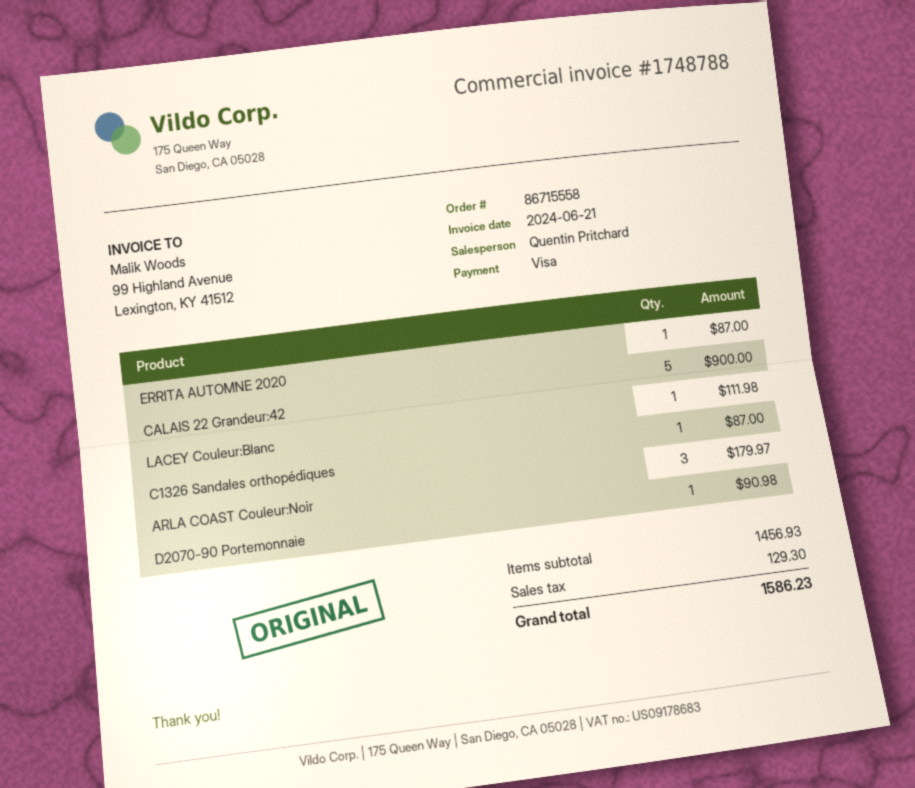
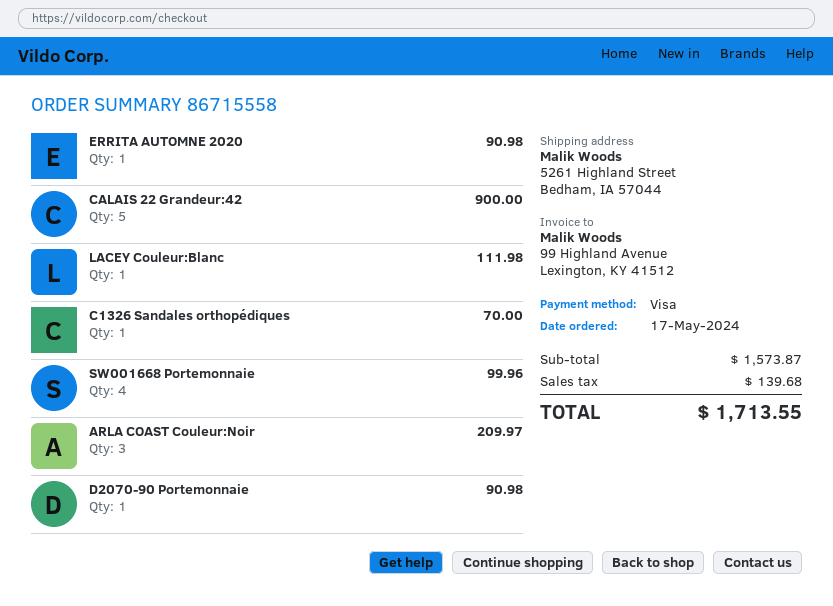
ERRITA AUTOMNE 2020: 1 for 87.00 -> 1 for 90.98
C1326 Sandales orthopédiques: 1 for 87.00 -> 1 for 70.00
ARLA COAST Couleur:Noir: 3 for 179.97 -> 3 for 209.97
SW001668 Portemonnaie: none -> 4 for 99.96
subtotal: 1456.93 -> 1573.87
tax: 129.30 -> 139.68
total: 1586.23 -> 1713.55

